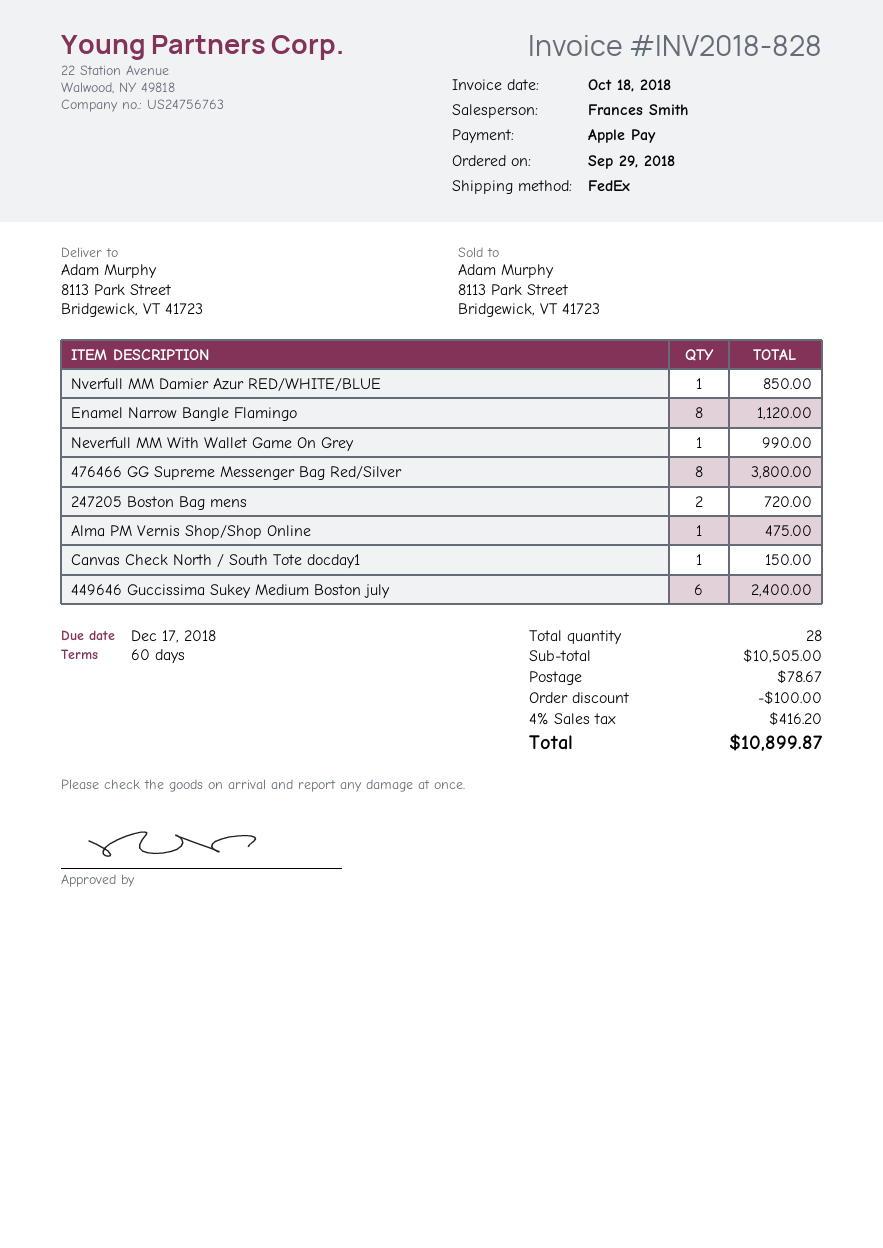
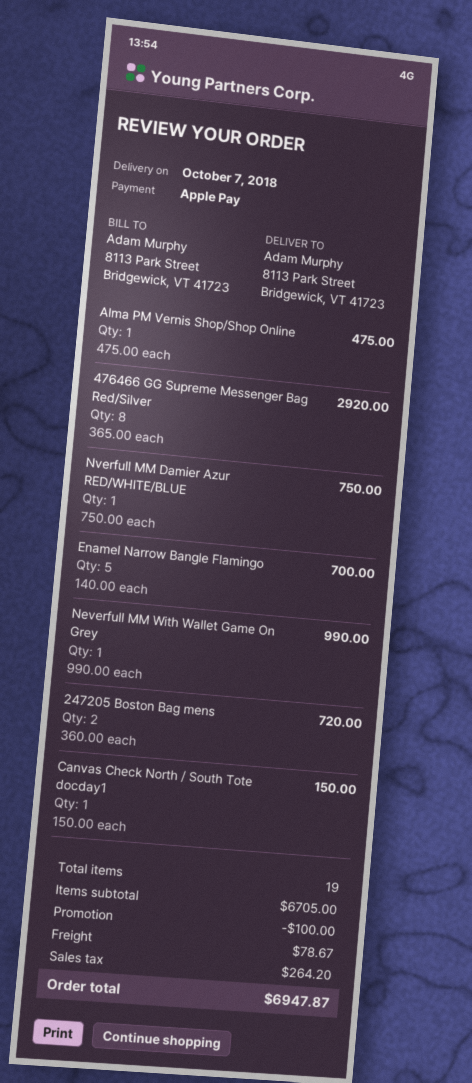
Nverfull MM Damier Azur RED/WHITE/BLUE: 1 for 850.00 -> 1 for 750.00
Enamel Narrow Bangle Flamingo: 8 for 1120.00 -> 5 for 700.00
476466 GG Supreme Messenger Bag Red/Silver: 8 for 3800.00 -> 8 for 2920.00
449646 Guccissima Sukey Medium Boston july: 6 for 2400.00 -> none
total quantity: 28 -> 19
subtotal: 10505.00 -> 6705.00
tax: 416.20 -> 264.20
total: 10899.87 -> 6947.87

